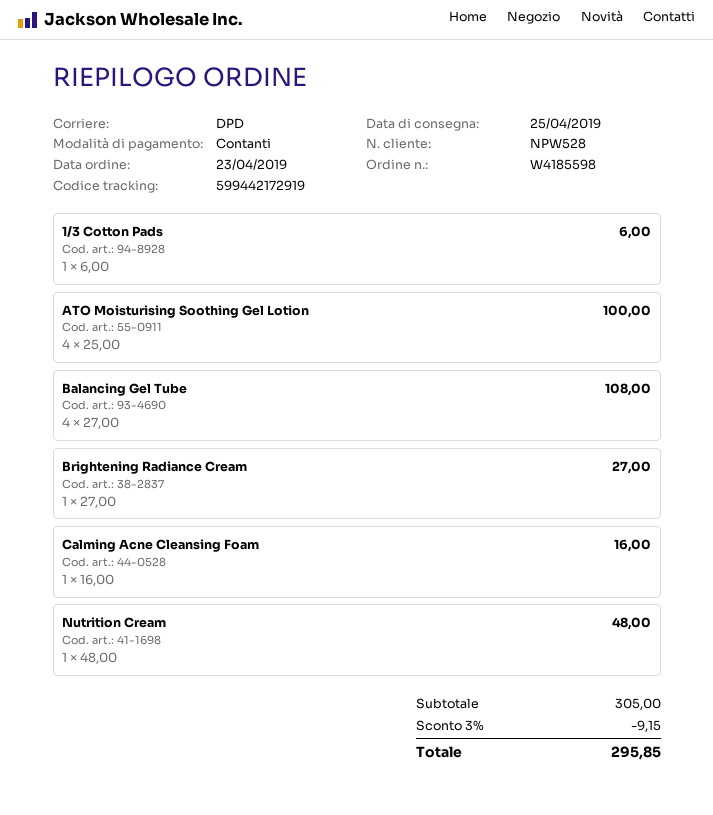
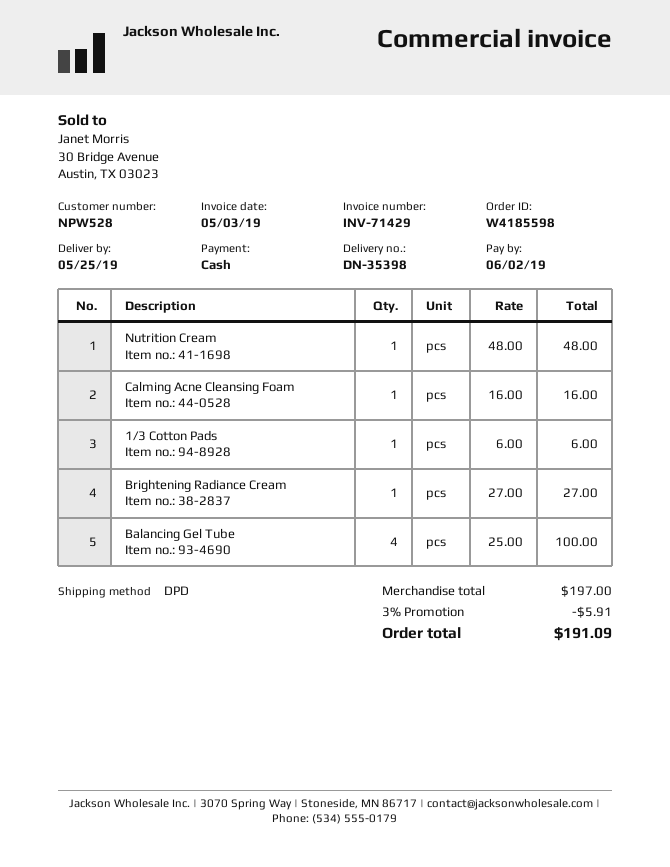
delivery date: 2019-04-25 -> 2019-05-25
ATO Moisturising Soothing Gel Lotion: 4 x 25.00 = 100.00 -> none
Balancing Gel Tube: 4 x 27.00 = 108.00 -> 4 x 25.00 = 100.00
subtotal: 305.00 -> 197.00
discount: 3% = 9.15 -> 3% = 5.91
total: 295.85 -> 191.09

